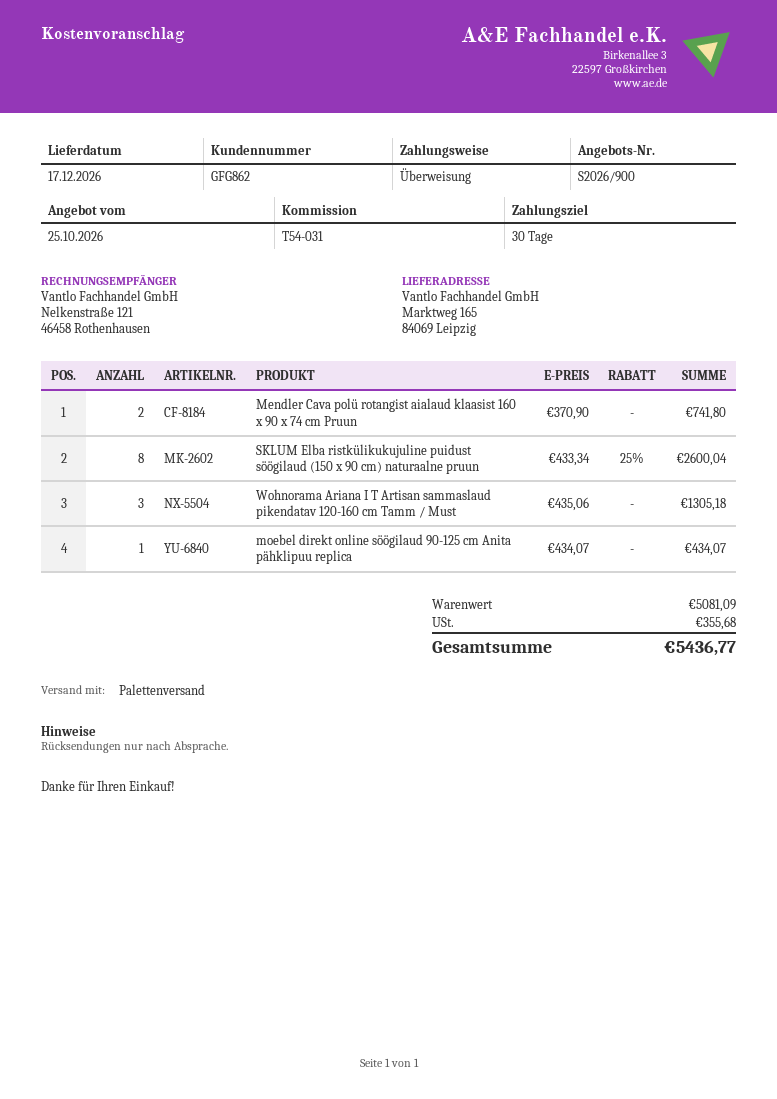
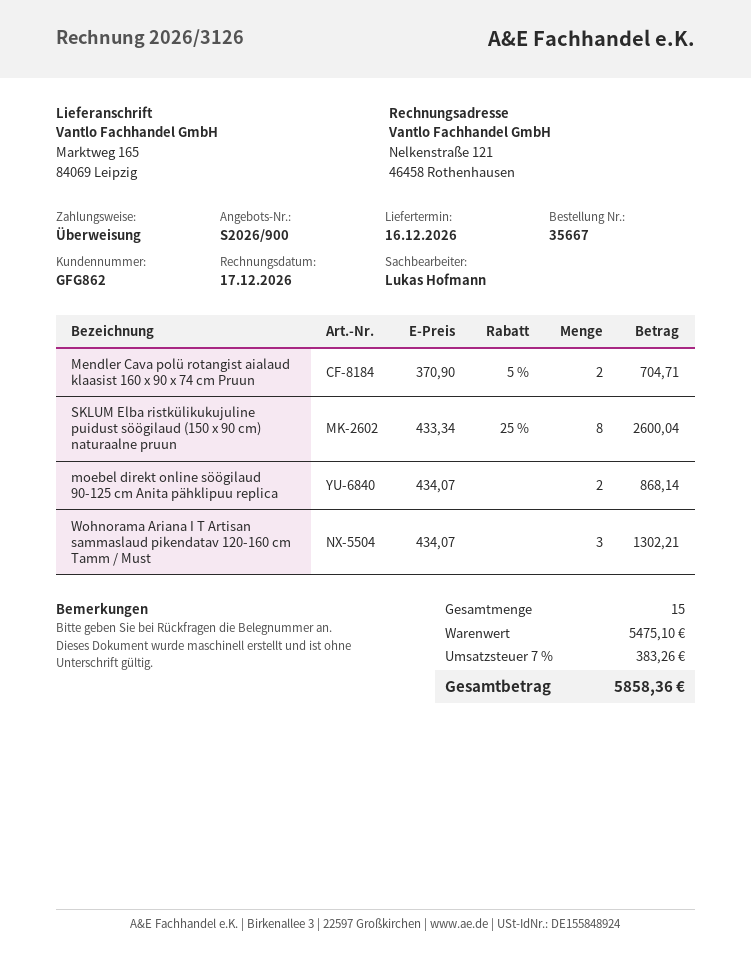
delivery date: 2026-12-17 -> 2026-12-16
Mendler Cava polü rotangist aialaud klaasist 160 x 90 x 74 cm Pruun: 2 x 370.90 = 741.80 -> 2 x 370.90 - 5% = 704.71
Wohnorama Ariana I T Artisan sammaslaud pikendatav 120-160 cm Tamm / Must: 3 x 435.06 = 1305.18 -> 3 x 434.07 = 1302.21
moebel direkt online söögilaud 90-125 cm Anita pähklipuu replica: 1 x 434.07 = 434.07 -> 2 x 434.07 = 868.14
subtotal: 5081.09 -> 5475.10
tax: 355.68 -> 383.26
total: 5436.77 -> 5858.36

